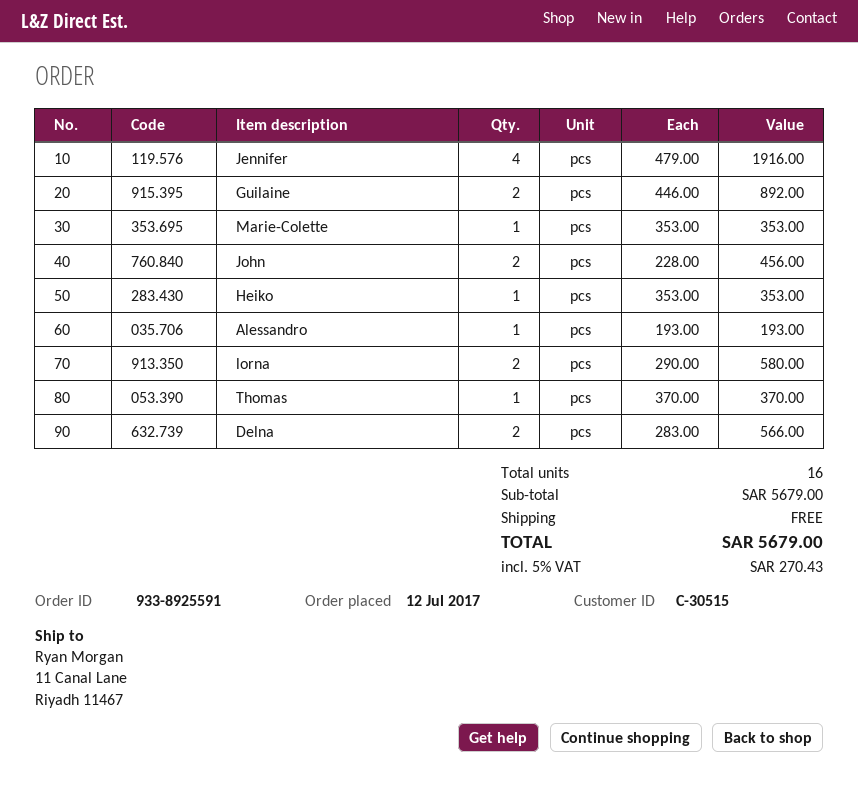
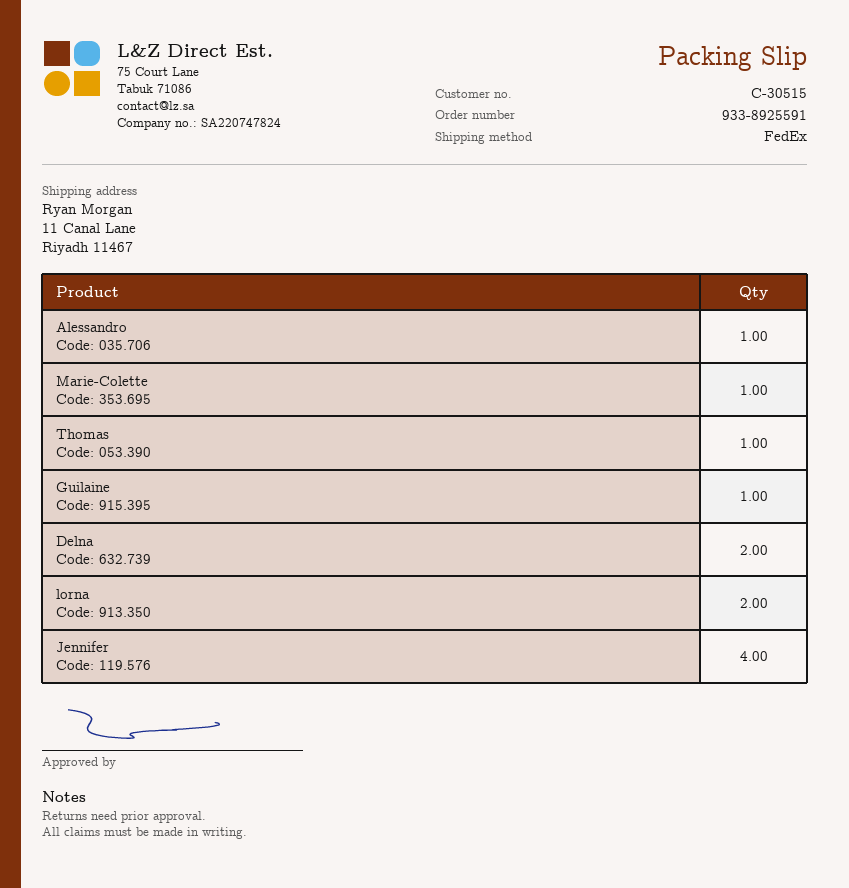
Guilaine: 2 -> 1
John: 2 -> none
Heiko: 1 -> none

